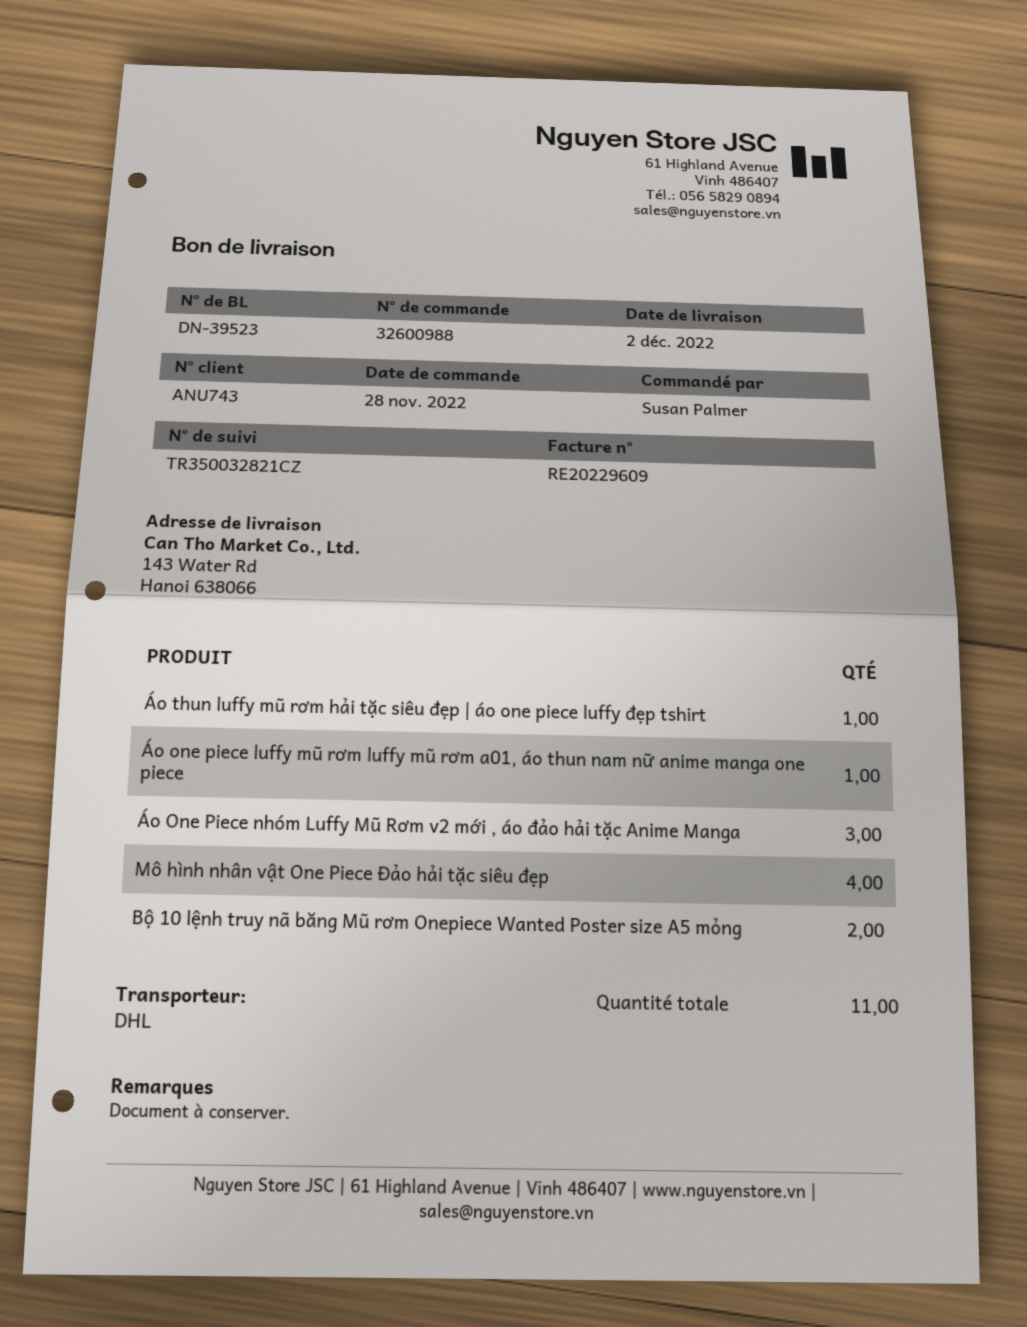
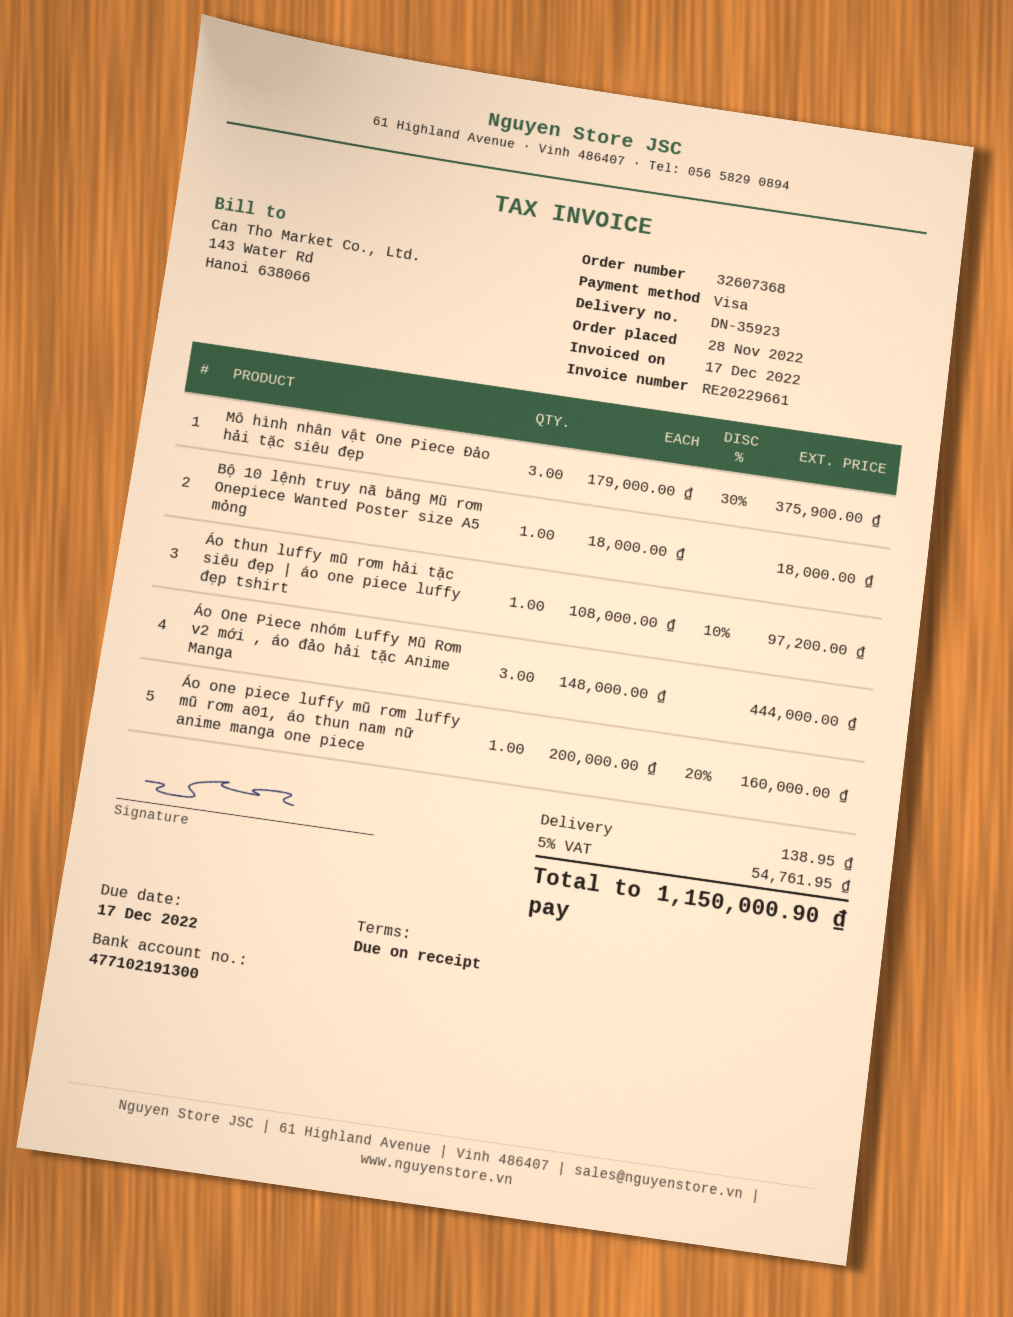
order number: 32600988 -> 32607368
delivery note number: DN-39523 -> DN-35923
invoice number: RE20229609 -> RE20229661
Mô hình nhân vật One Piece Đảo hải tặc siêu đẹp: 4 -> 3
Bộ 10 lệnh truy nã băng Mũ rơm Onepiece Wanted Poster size A5 mỏng: 2 -> 1

